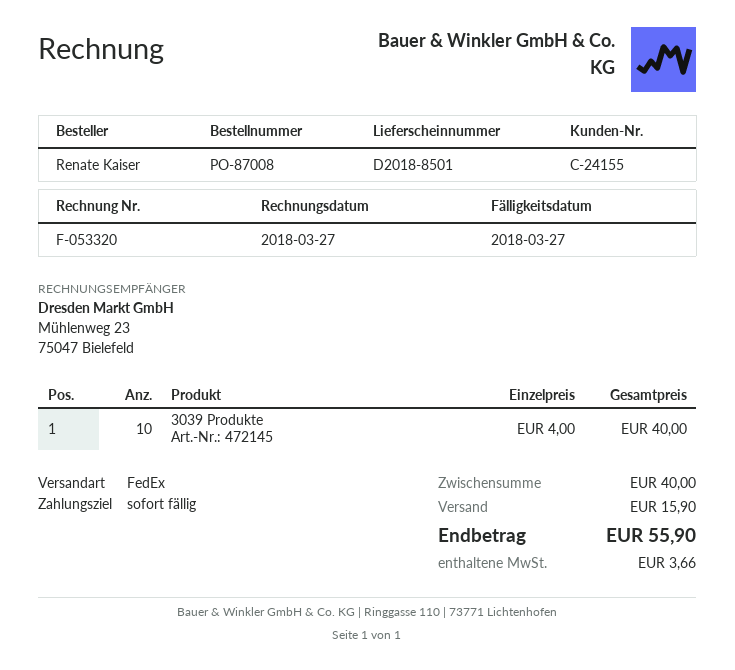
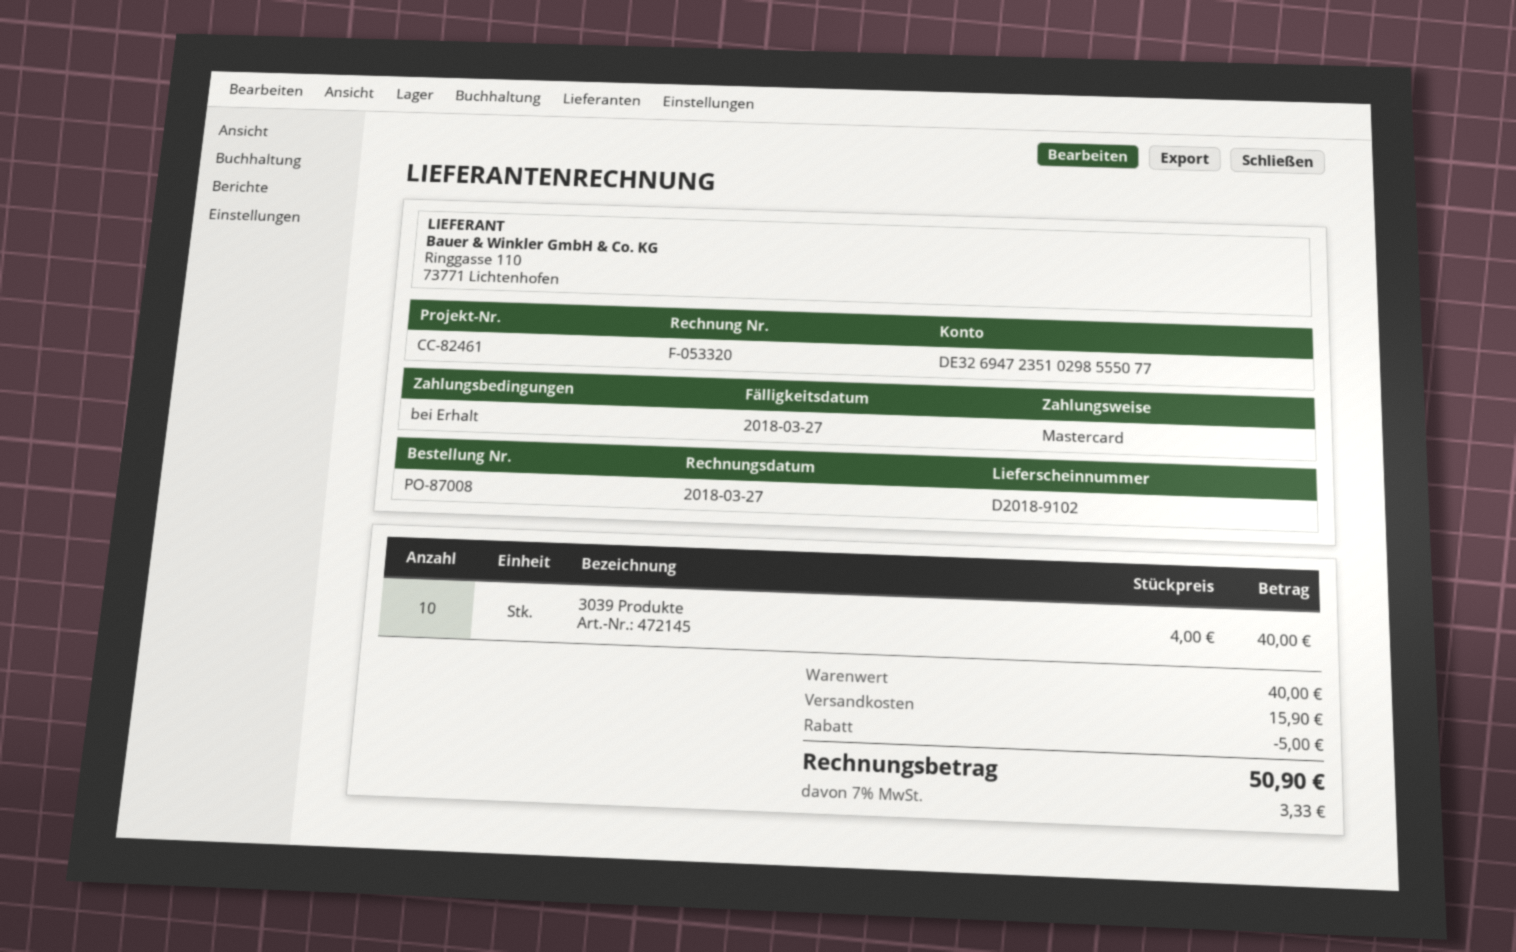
delivery note number: D2018-8501 -> D2018-9102
discount: none -> 5.00
tax: 3.66 -> 3.33
total: 55.90 -> 50.90

